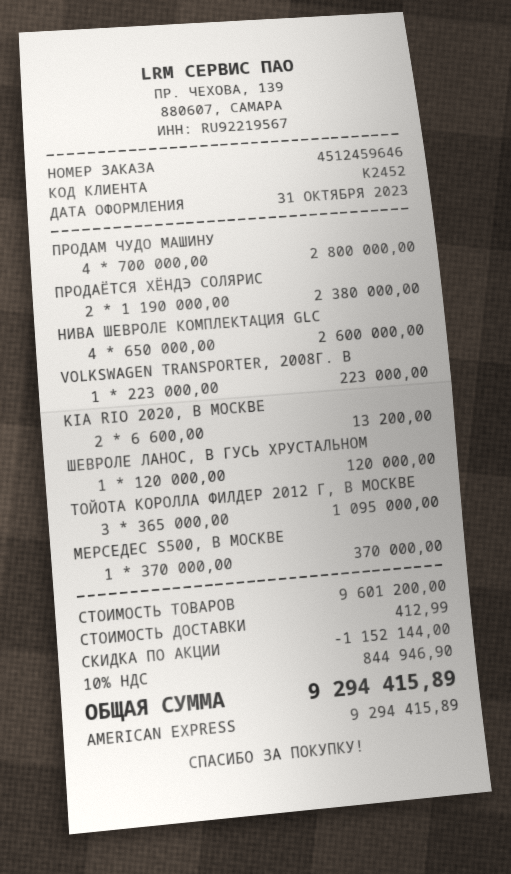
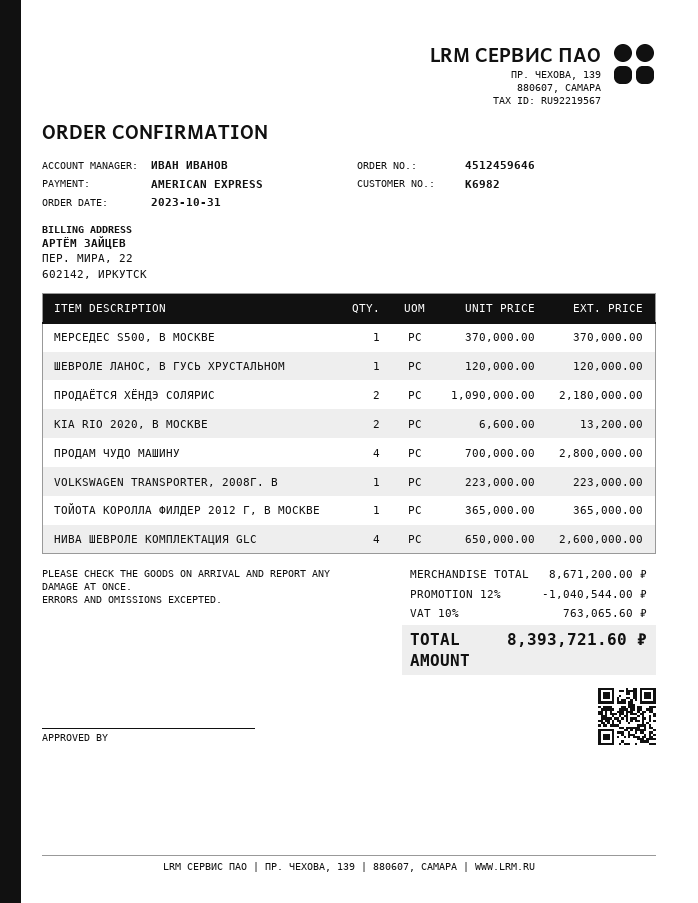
customer number: K2452 -> K6982
ПРОДАЁТСЯ ХЁНДЭ СОЛЯРИС: 2 x 1190000.00 = 2380000.00 -> 2 x 1090000.00 = 2180000.00
ТОЙОТА КОРОЛЛА ФИЛДЕР 2012 Г, В МОСКВЕ: 3 x 365000.00 = 1095000.00 -> 1 x 365000.00 = 365000.00
subtotal: 9601200.00 -> 8671200.00
discount: 1152144.00 -> 1040544.00
shipping: 412.99 -> none
tax: 10% = 844946.90 -> 10% = 763065.60
total: 9294415.89 -> 8393721.60

